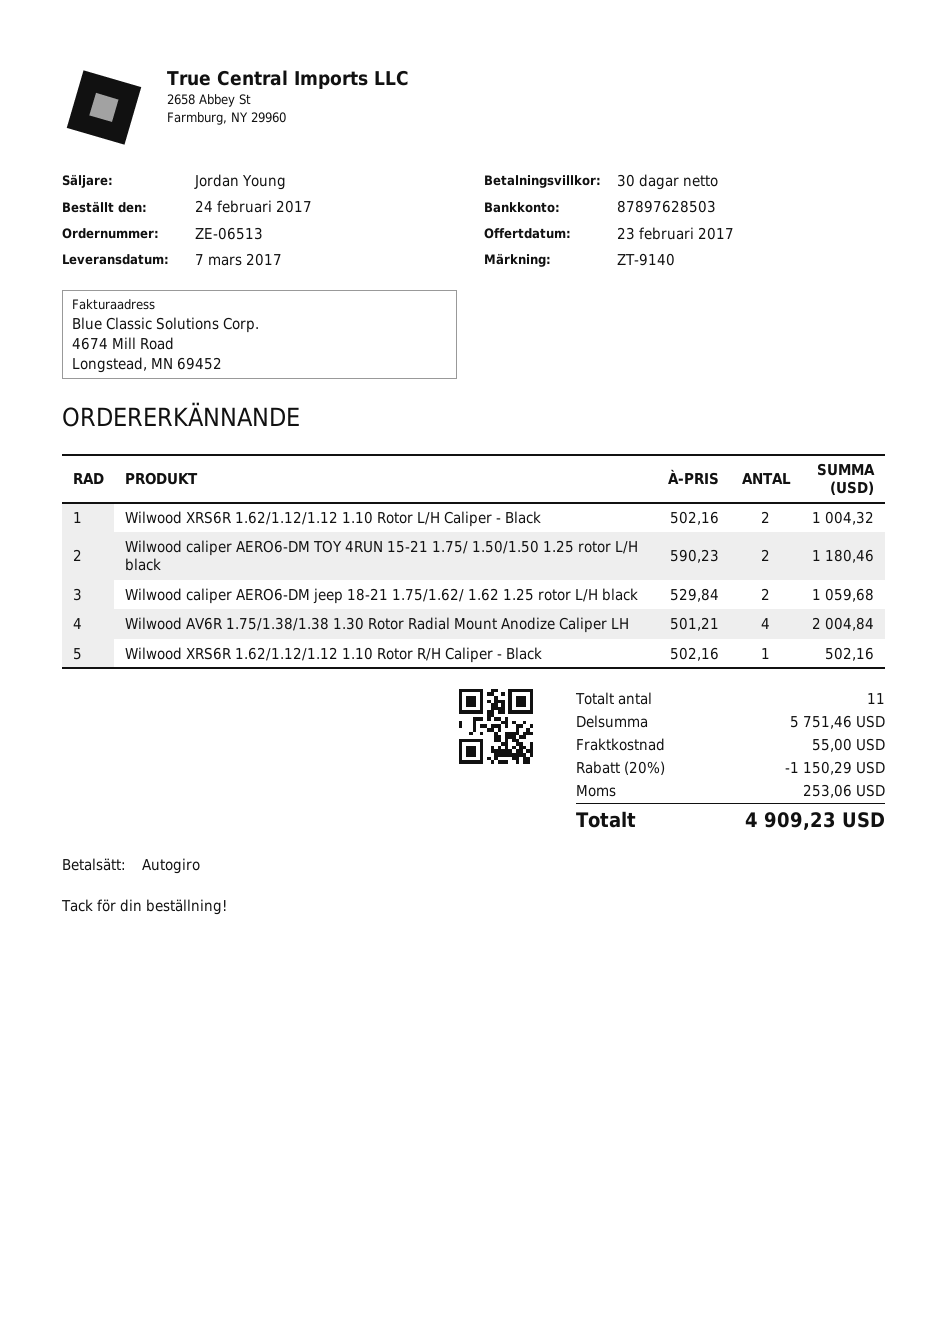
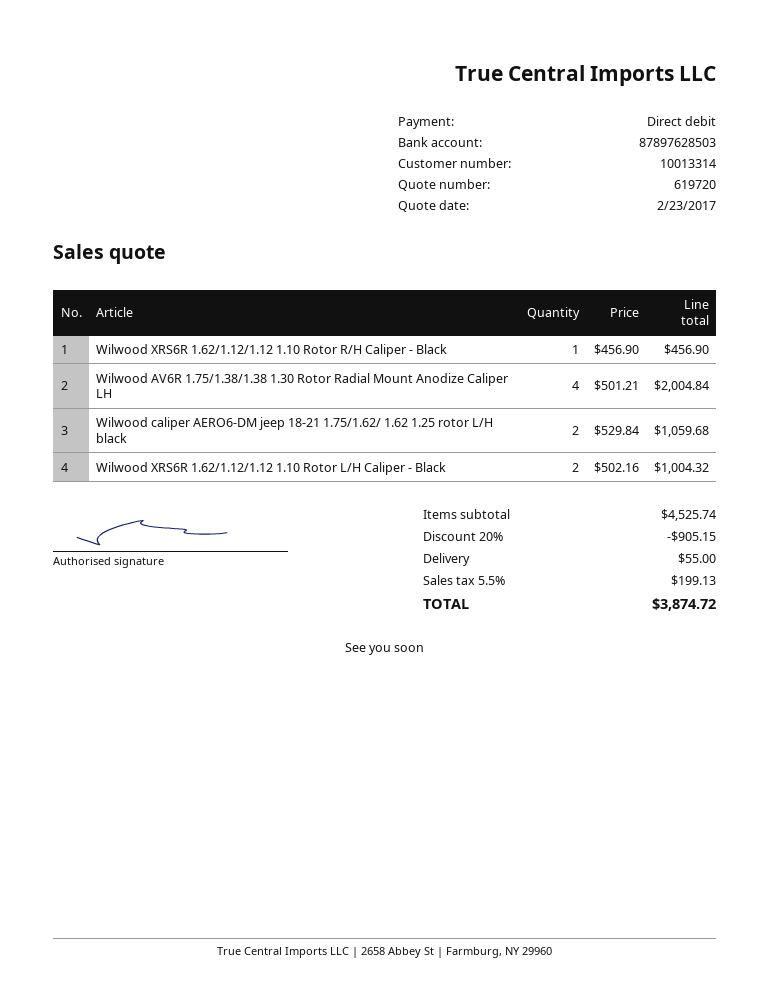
Wilwood caliper AERO6-DM TOY 4RUN 15-21 1.75/ 1.50/1.50 1.25 rotor L/H black: 2 x 590.23 = 1180.46 -> none
Wilwood XRS6R 1.62/1.12/1.12 1.10 Rotor R/H Caliper - Black: 1 x 502.16 = 502.16 -> 1 x 456.90 = 456.90
subtotal: 5751.46 -> 4525.74
discount: 20% = 1150.29 -> 20% = 905.15
tax: 253.06 -> 199.13
total: 4909.23 -> 3874.72

